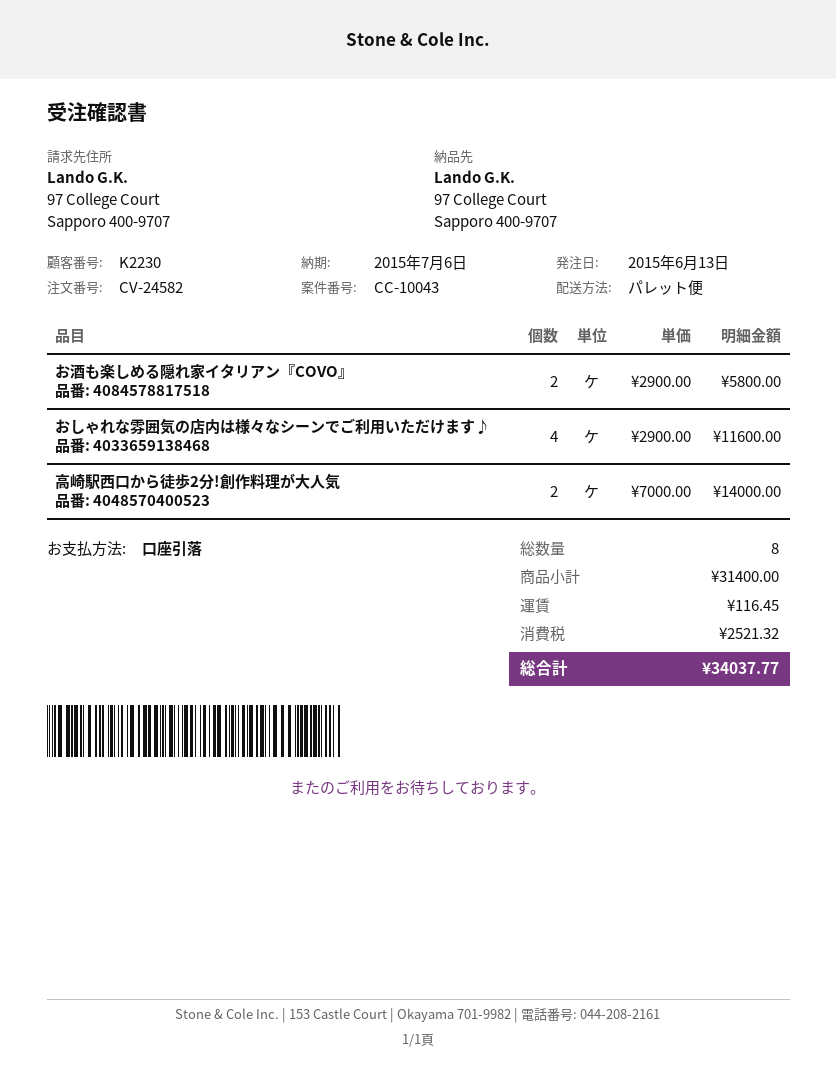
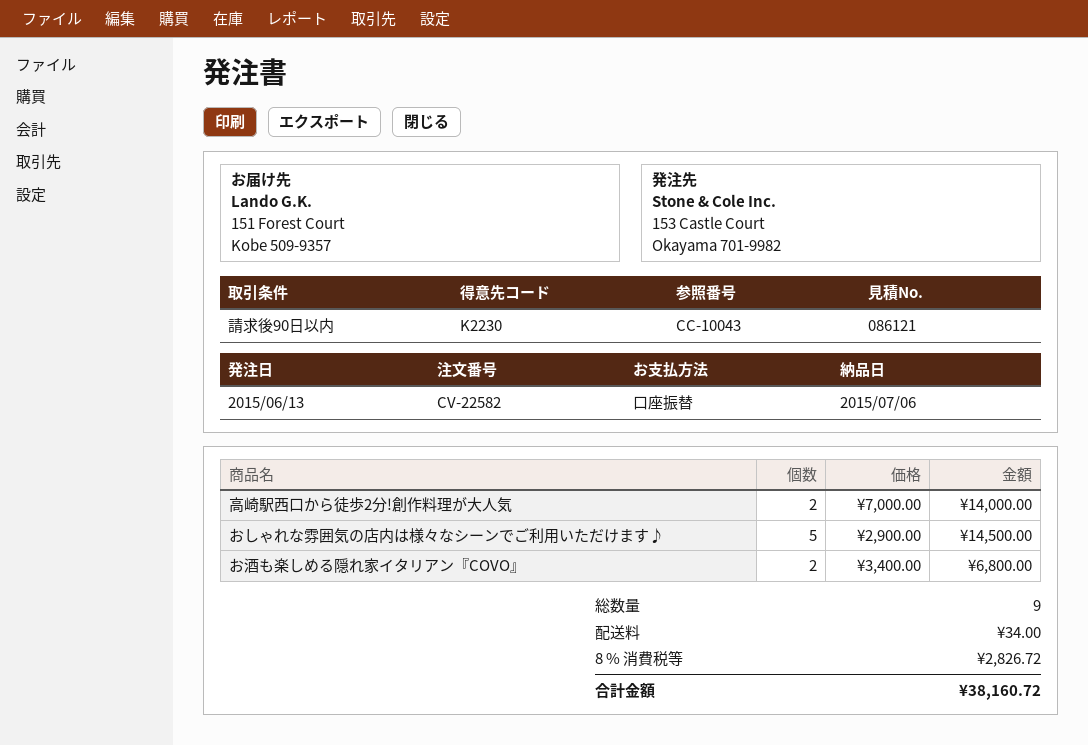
order number: CV-24582 -> CV-22582
ship to: 97 College Court, Sapporo 400-9707 -> 151 Forest Court, Kobe 509-9357
お酒も楽しめる隠れ家イタリアン『COVO』: 2 x 2900.00 = 5800.00 -> 2 x 3400.00 = 6800.00
おしゃれな雰囲気の店内は様々なシーンでご利用いただけます♪: 4 x 2900.00 = 11600.00 -> 5 x 2900.00 = 14500.00
total quantity: 8 -> 9
shipping: 116.45 -> 34.00
tax: 2521.32 -> 2826.72
total: 34037.77 -> 38160.72

